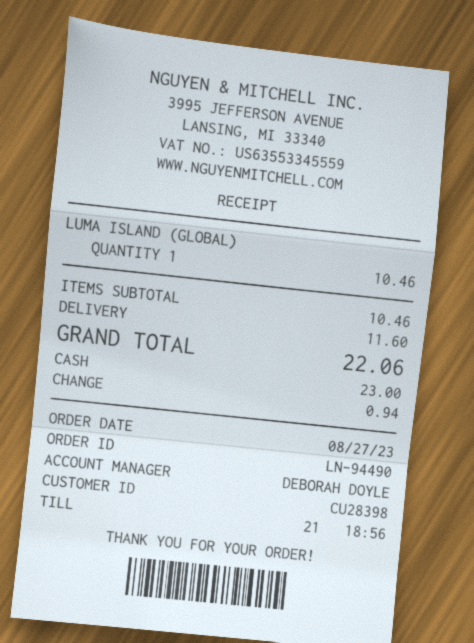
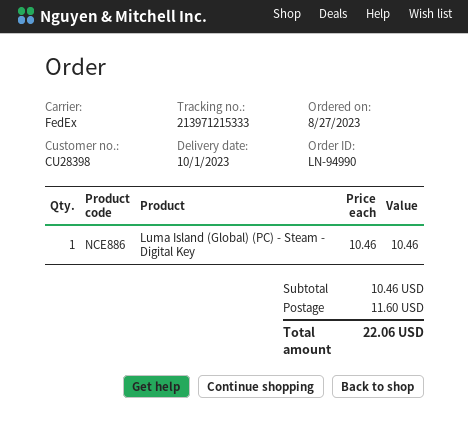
order number: LN-94490 -> LN-94990

